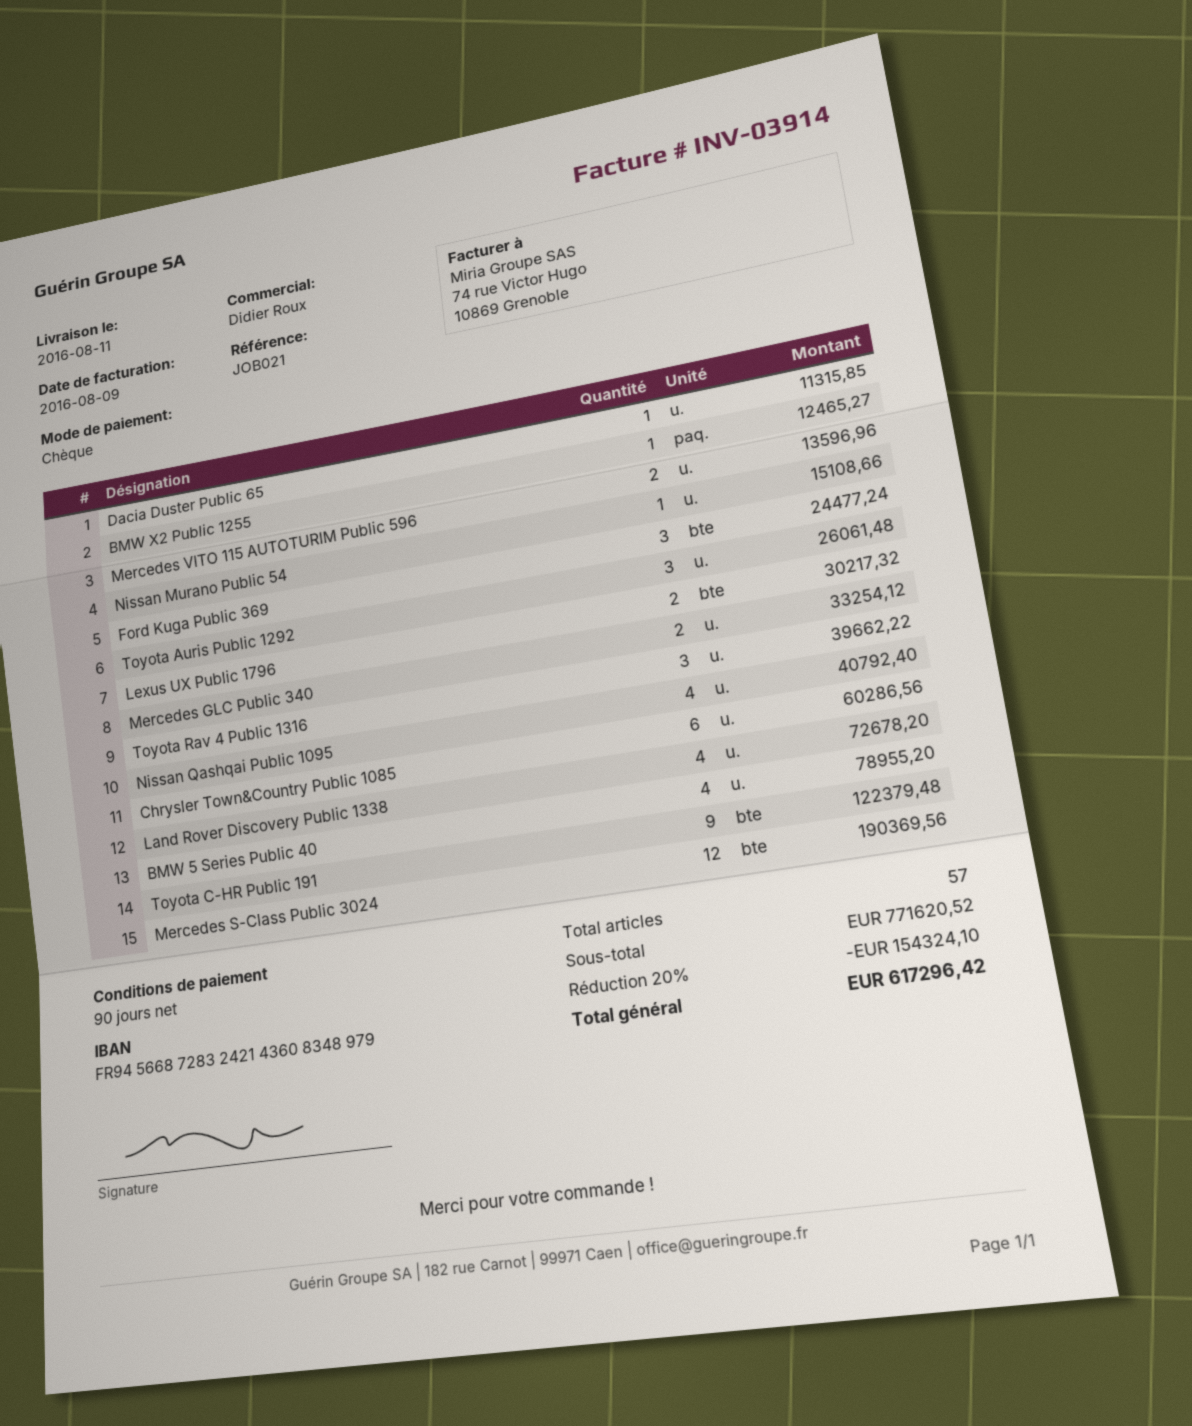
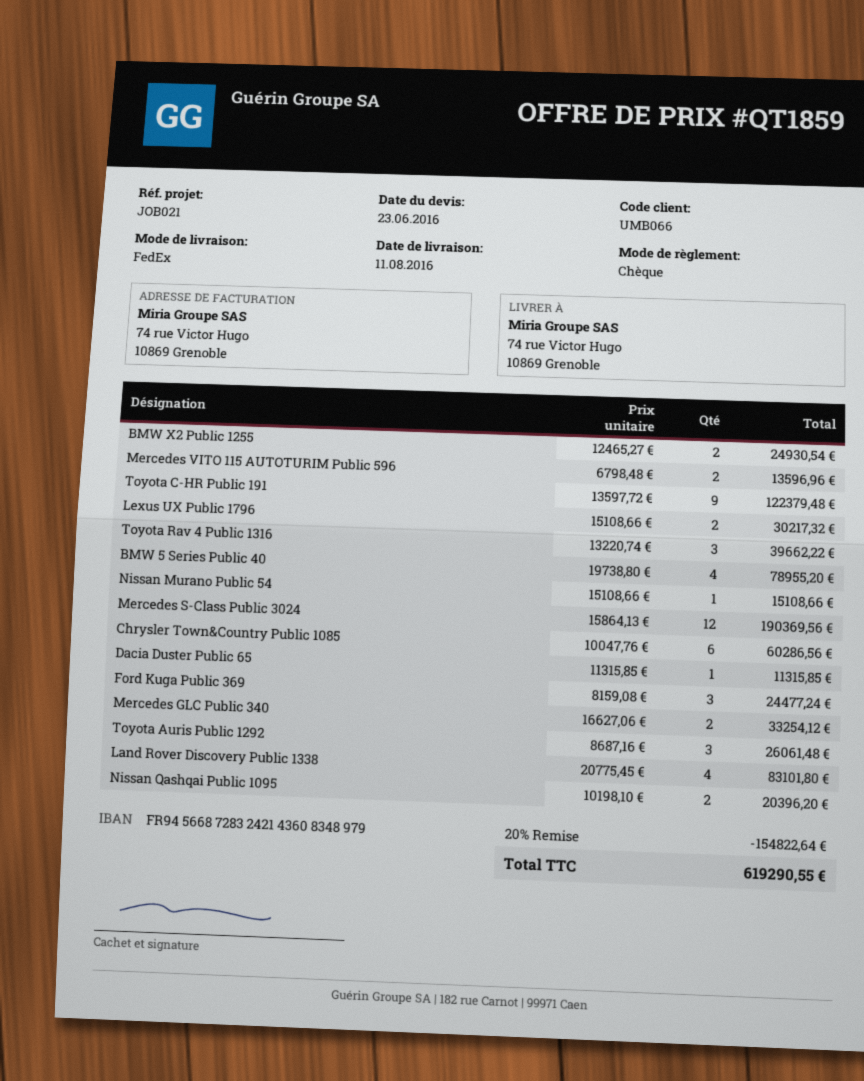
BMW X2 Public 1255: 1 for 12465.27 -> 2 for 24930.54
Nissan Qashqai Public 1095: 4 for 40792.40 -> 2 for 20396.20
Land Rover Discovery Public 1338: 4 for 72678.20 -> 4 for 83101.80
discount: 20% = 154324.10 -> 20% = 154822.64
total: 617296.42 -> 619290.55

